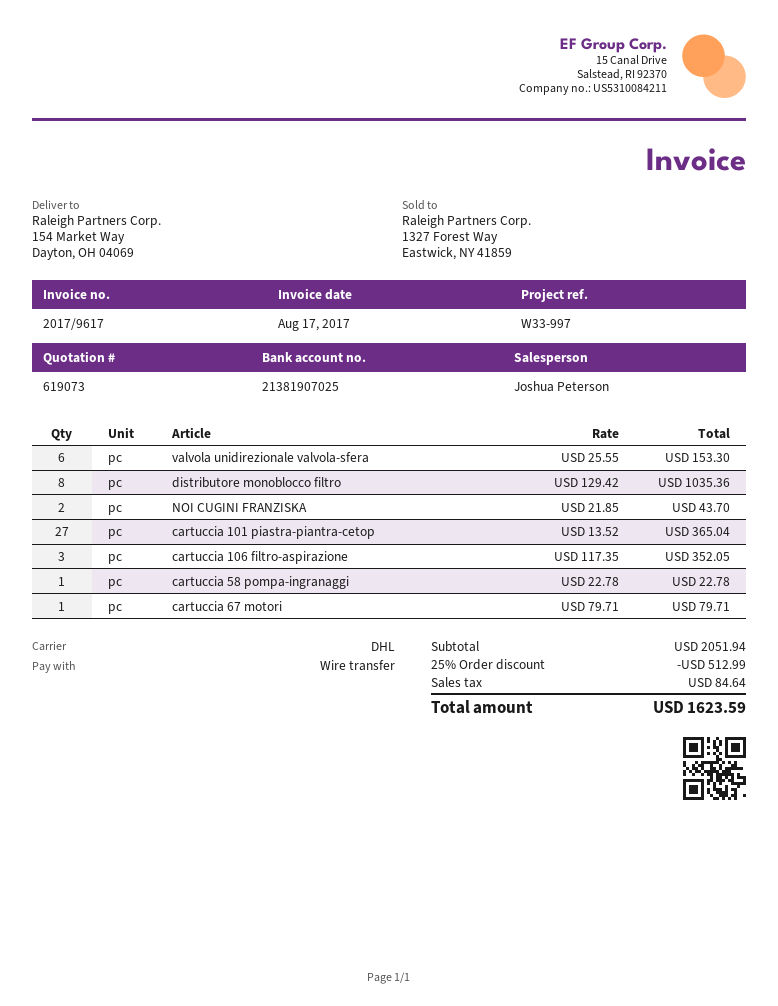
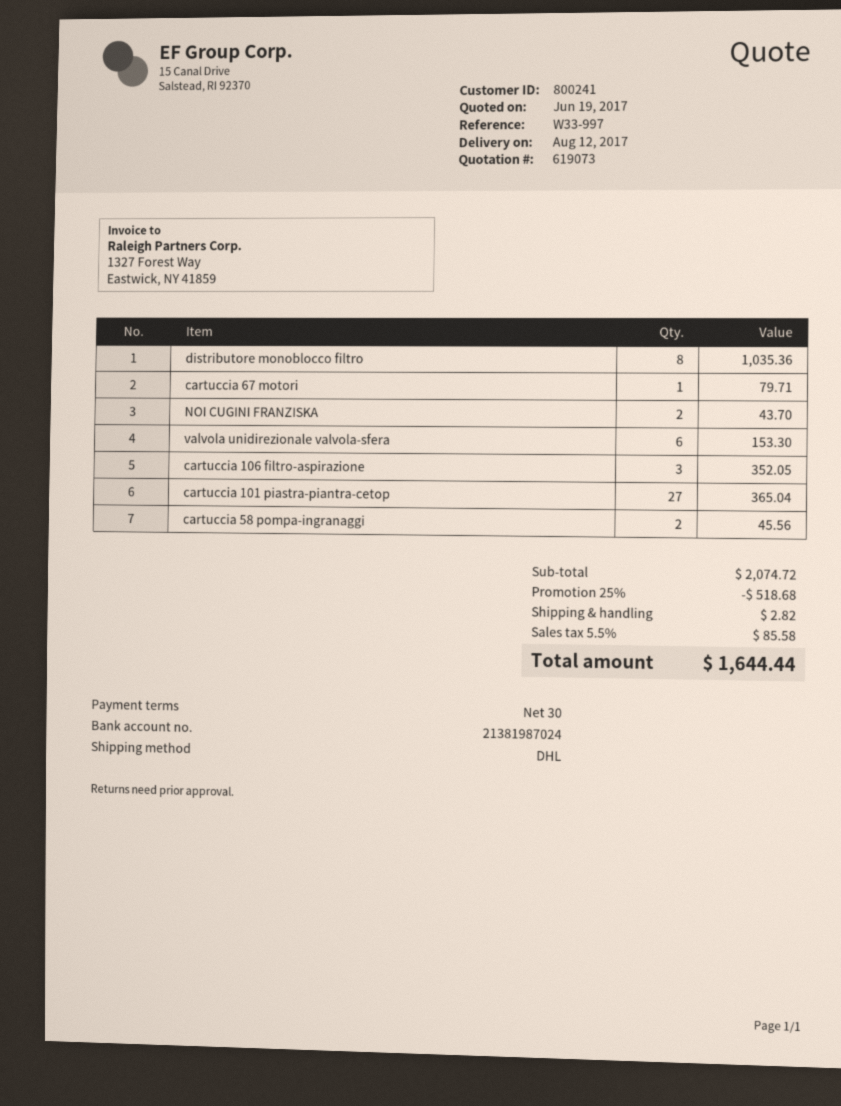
bank account: 21381907025 -> 21381987024
cartuccia 58 pompa-ingranaggi: 1 for 22.78 -> 2 for 45.56
subtotal: 2051.94 -> 2074.72
discount: 25% = 512.99 -> 25% = 518.68
shipping: none -> 2.82
tax: 84.64 -> 85.58
total: 1623.59 -> 1644.44

